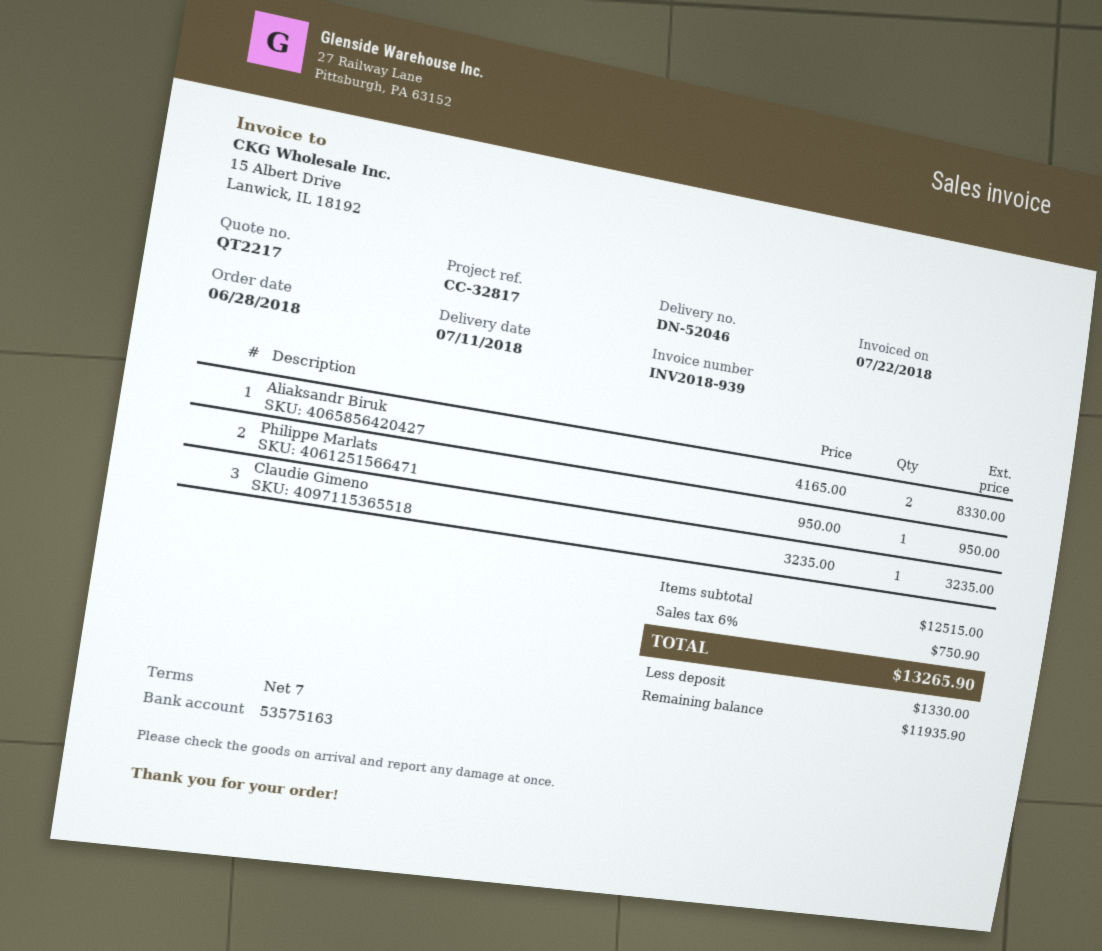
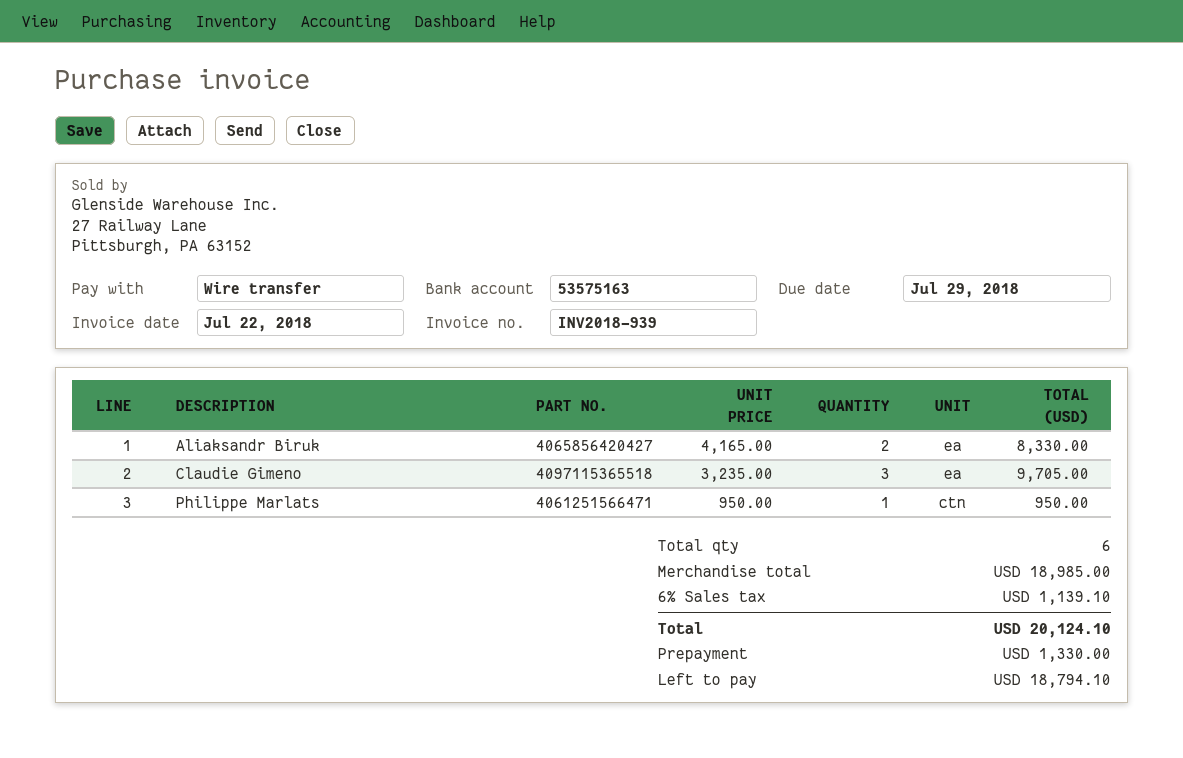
Claudie Gimeno: 1 x 3235.00 = 3235.00 -> 3 x 3235.00 = 9705.00
subtotal: 12515.00 -> 18985.00
tax: 6% = 750.90 -> 6% = 1139.10
total: 13265.90 -> 20124.10
balance: 11935.90 -> 18794.10

